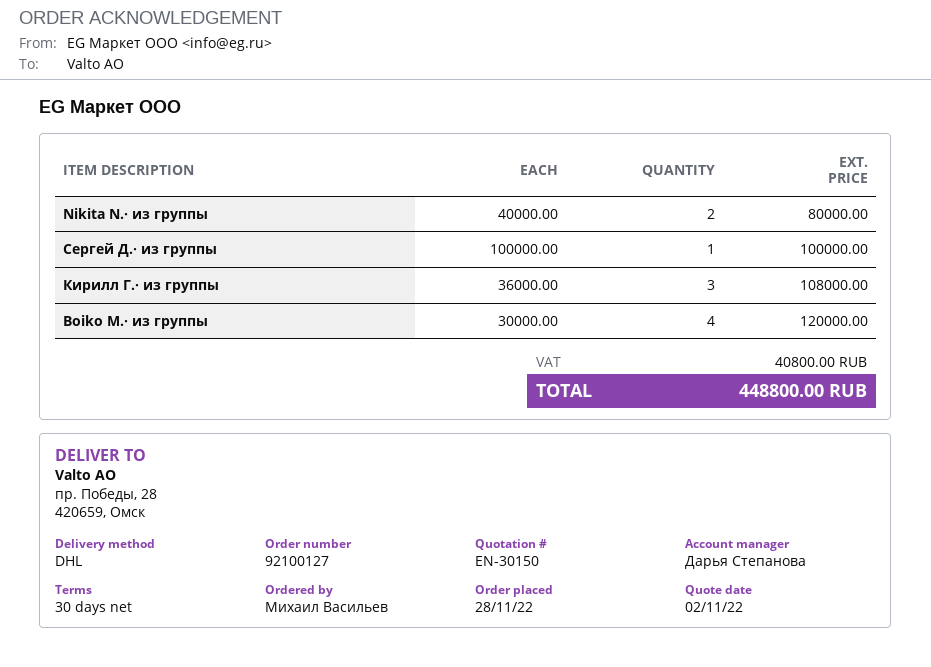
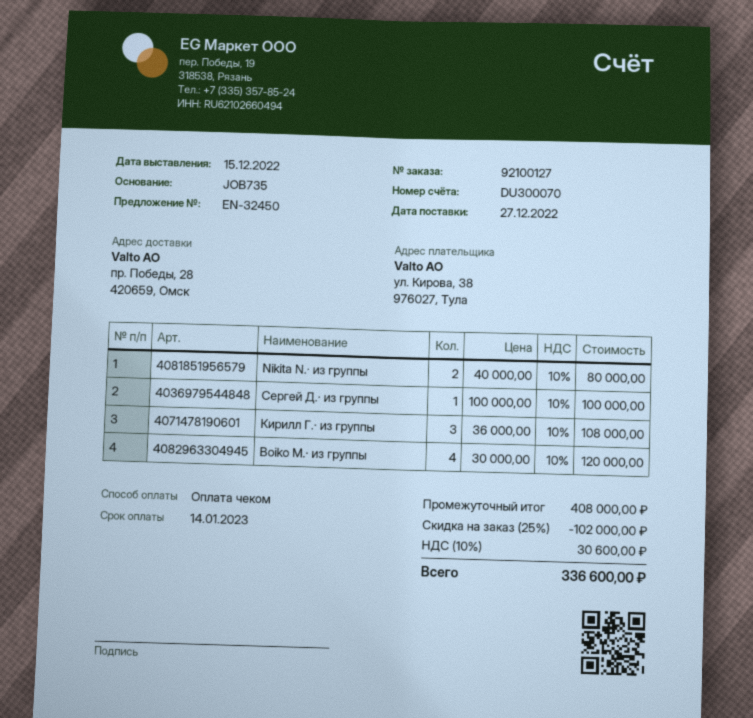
quote number: EN-30150 -> EN-32450
discount: none -> 25% = 102000.00
tax: 40800.00 -> 30600.00
total: 448800.00 -> 336600.00

